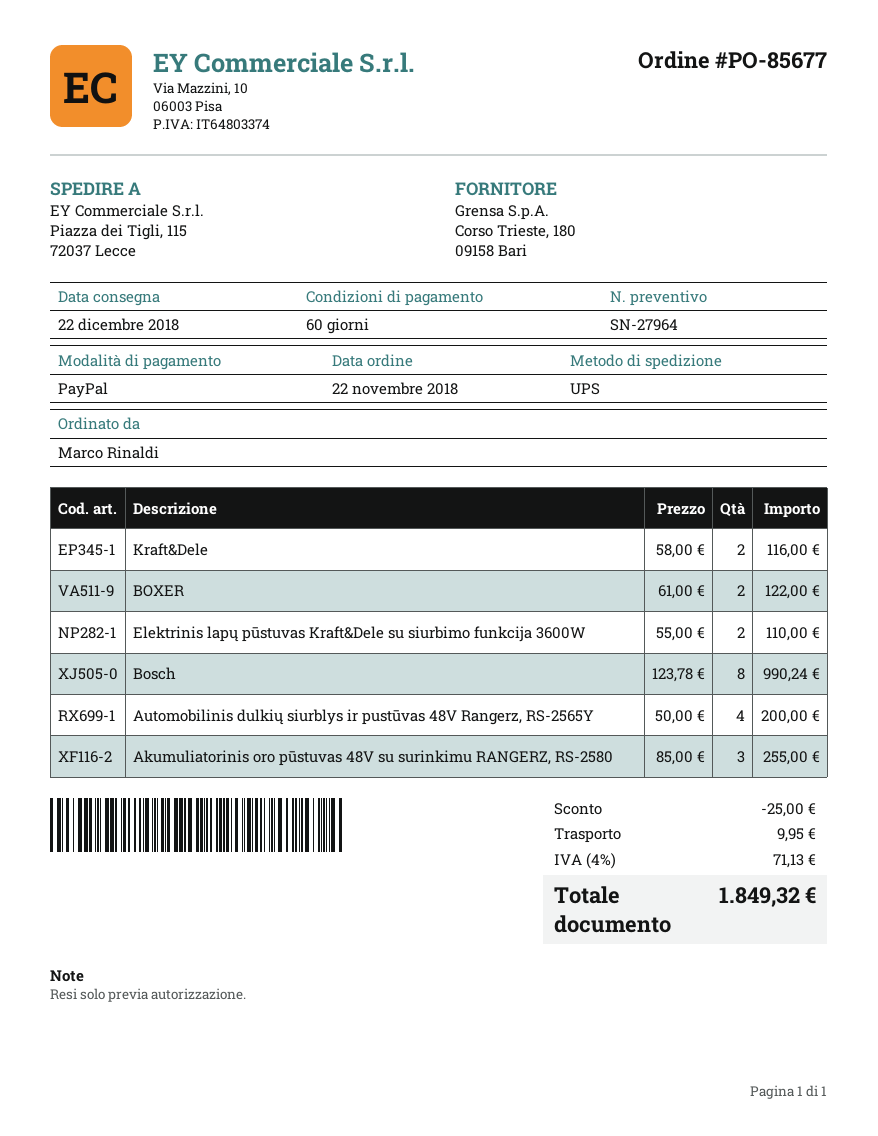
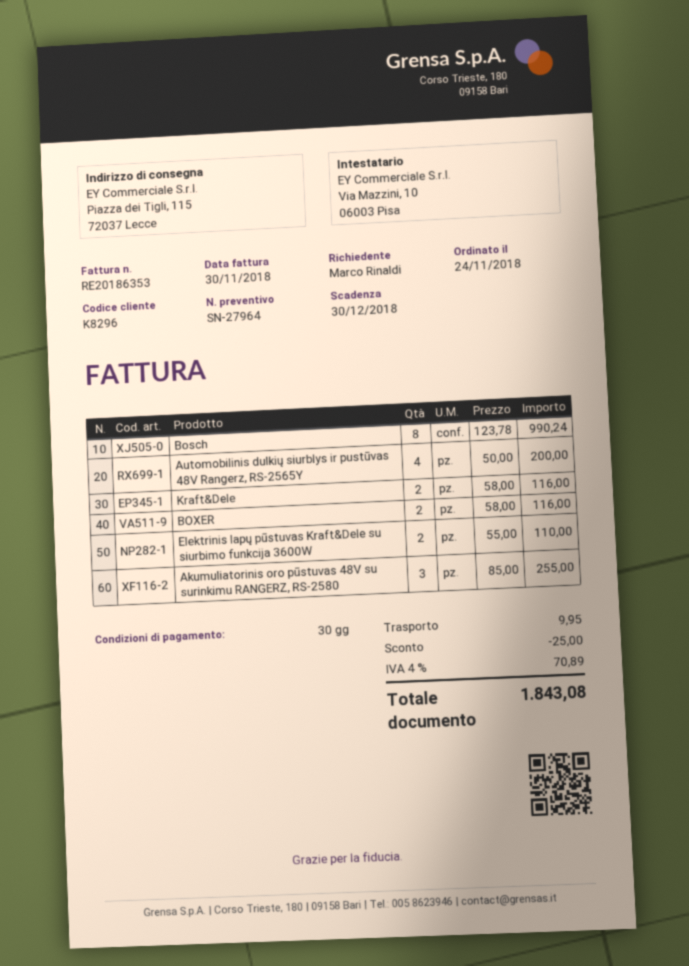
order date: 2018-11-22 -> 2018-11-24
payment terms: 60 days -> 30 days
BOXER: 2 x 61.00 = 122.00 -> 2 x 58.00 = 116.00
tax: 4% = 71.13 -> 4% = 70.89
total: 1849.32 -> 1843.08

